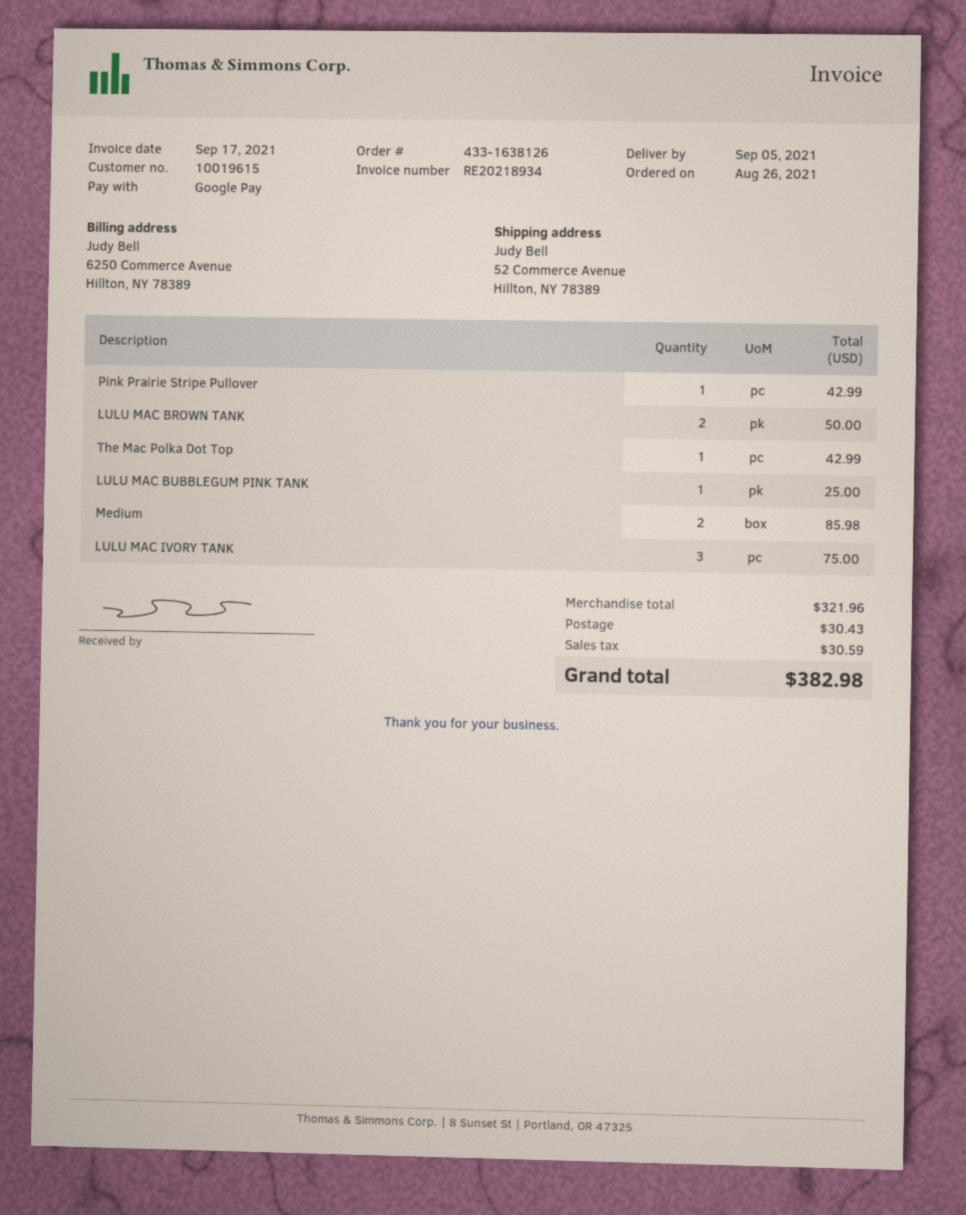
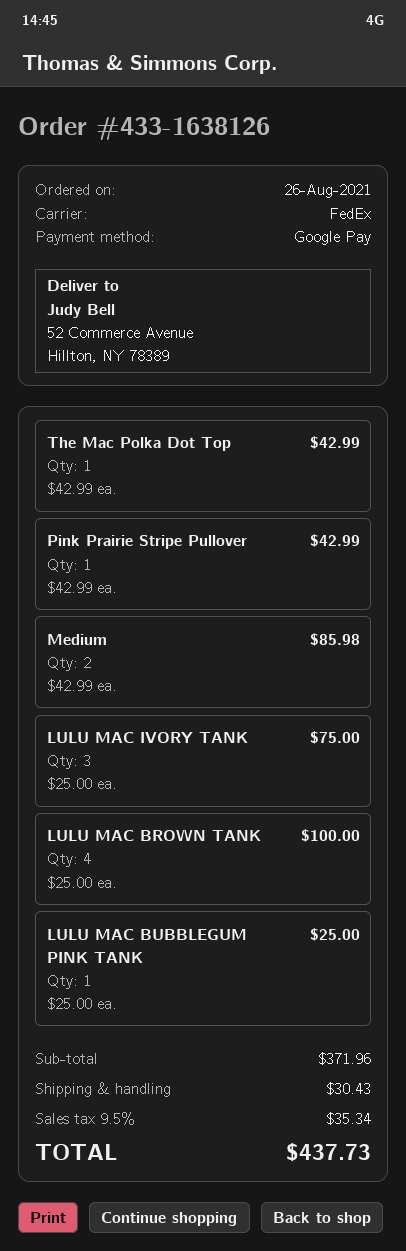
LULU MAC BROWN TANK: 2 for 50.00 -> 4 for 100.00
subtotal: 321.96 -> 371.96
tax: 30.59 -> 35.34
total: 382.98 -> 437.73

